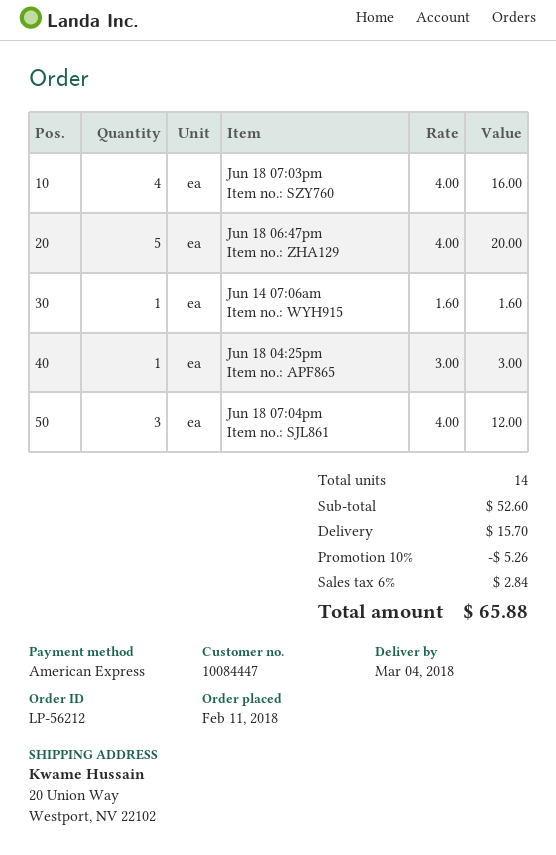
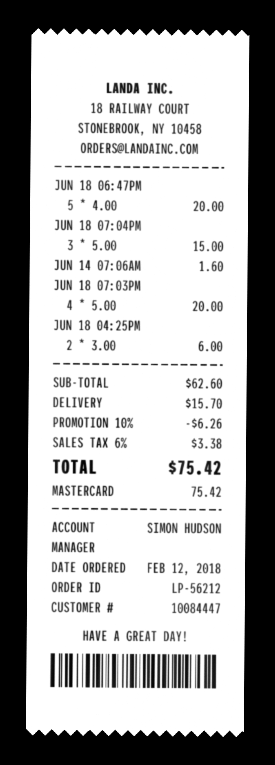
order date: 2018-02-11 -> 2018-02-12
payment method: American Express -> Mastercard
Jun 18 07:03pm: 4 x 4.00 = 16.00 -> 4 x 5.00 = 20.00
Jun 18 04:25pm: 1 x 3.00 = 3.00 -> 2 x 3.00 = 6.00
Jun 18 07:04pm: 3 x 4.00 = 12.00 -> 3 x 5.00 = 15.00
subtotal: 52.60 -> 62.60
discount: 10% = 5.26 -> 10% = 6.26
tax: 6% = 2.84 -> 6% = 3.38
total: 65.88 -> 75.42

